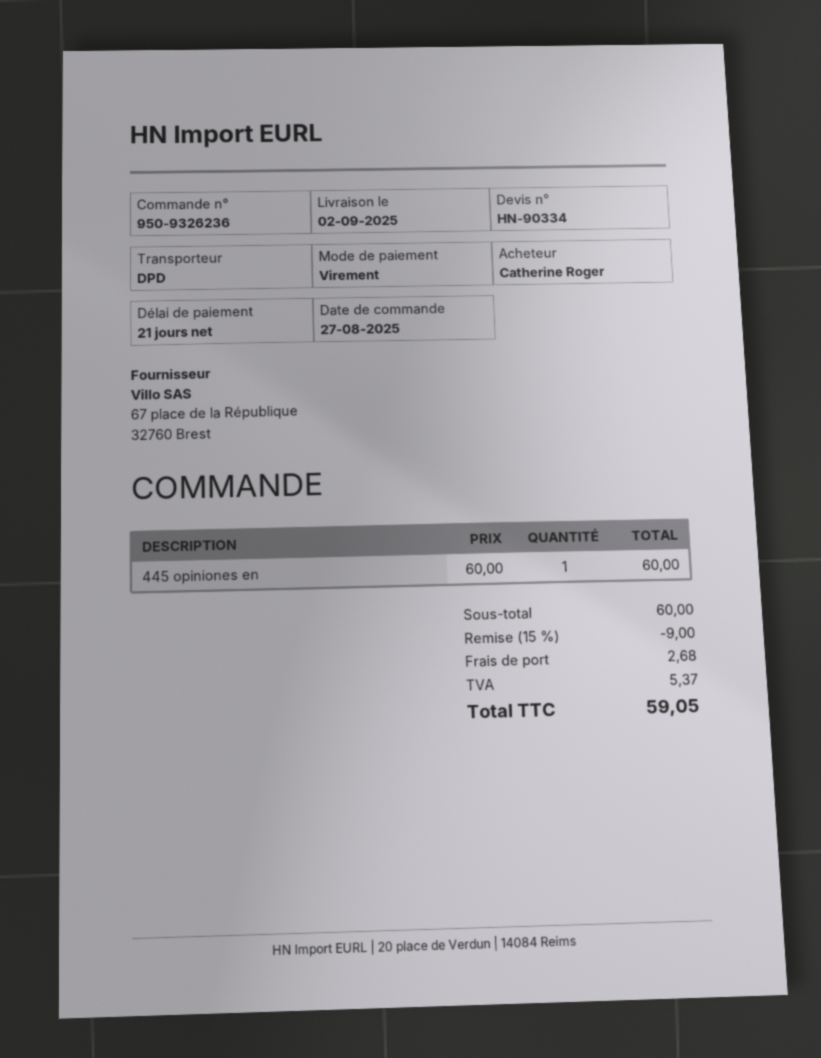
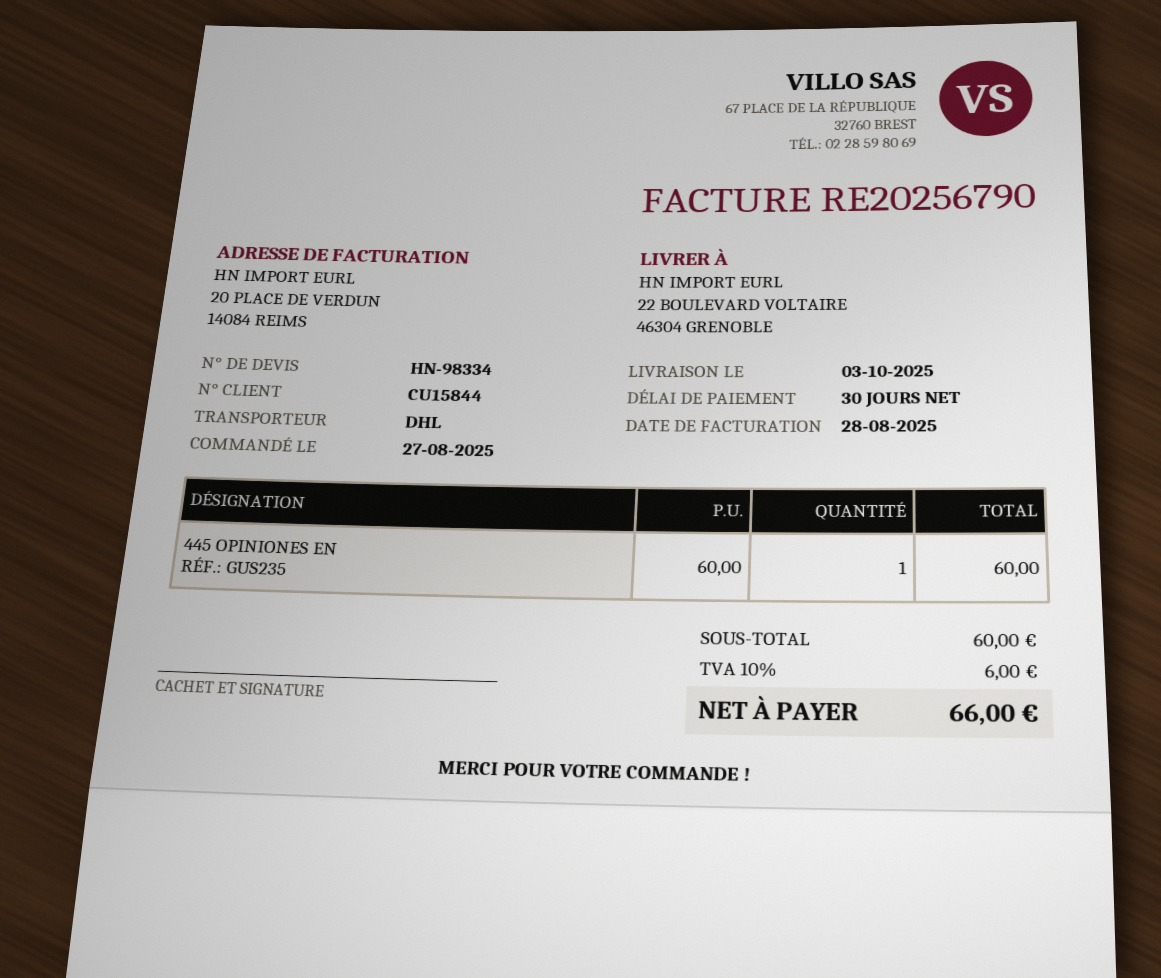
quote number: HN-90334 -> HN-98334
delivery date: 2025-09-02 -> 2025-10-03
payment terms: 21 days -> 30 days
shipping method: DPD -> DHL
discount: 15% = 9.00 -> none
shipping: 2.68 -> none
tax: 5.37 -> 6.00
total: 59.05 -> 66.00

